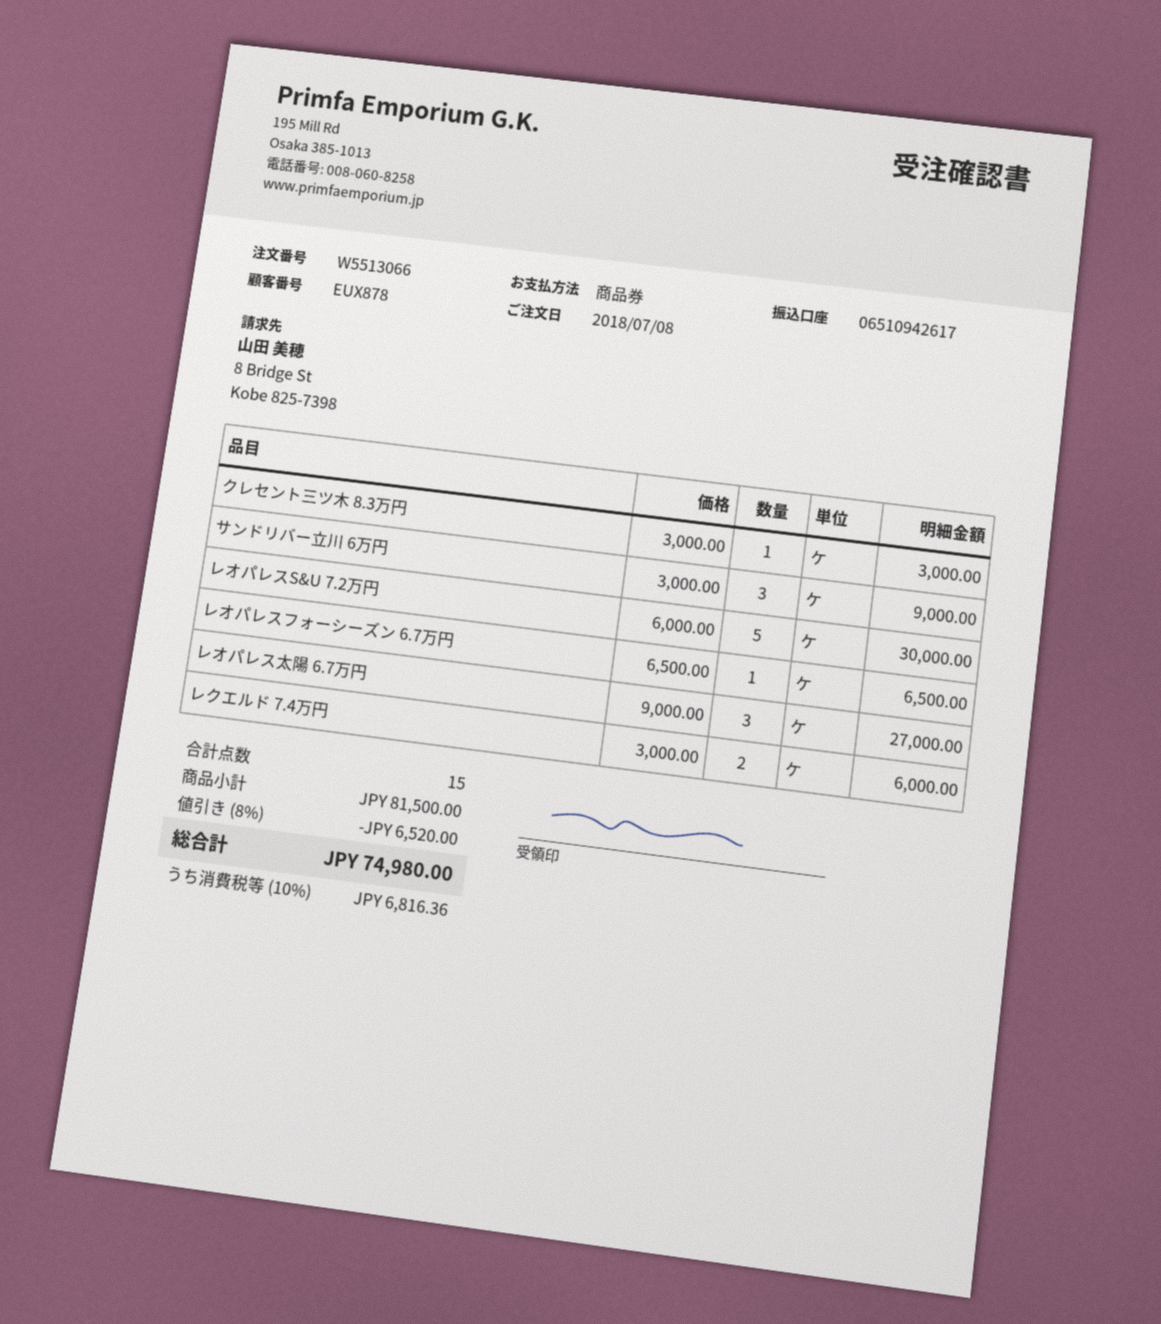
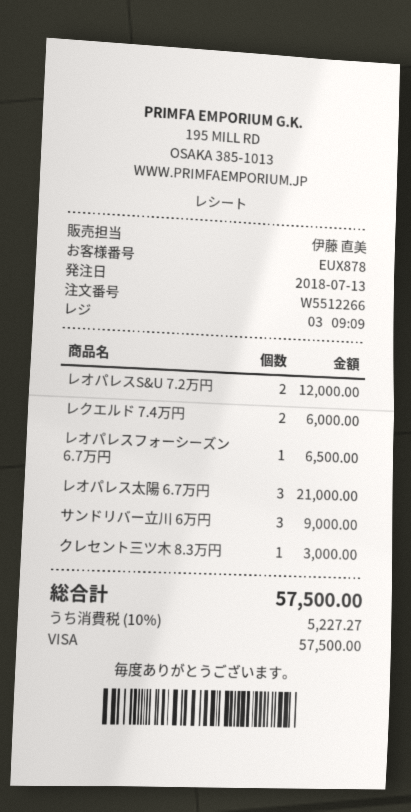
order number: W5513066 -> W5512266
order date: 2018-07-08 -> 2018-07-13
payment method: gift card -> Visa
レオパレスS&U 7.2万円: 5 for 30000.00 -> 2 for 12000.00
レオパレス太陽 6.7万円: 3 for 27000.00 -> 3 for 21000.00
discount: 8% = 6520.00 -> none
tax: 10% = 6816.36 -> 10% = 5227.27
total: 74980.00 -> 57500.00

